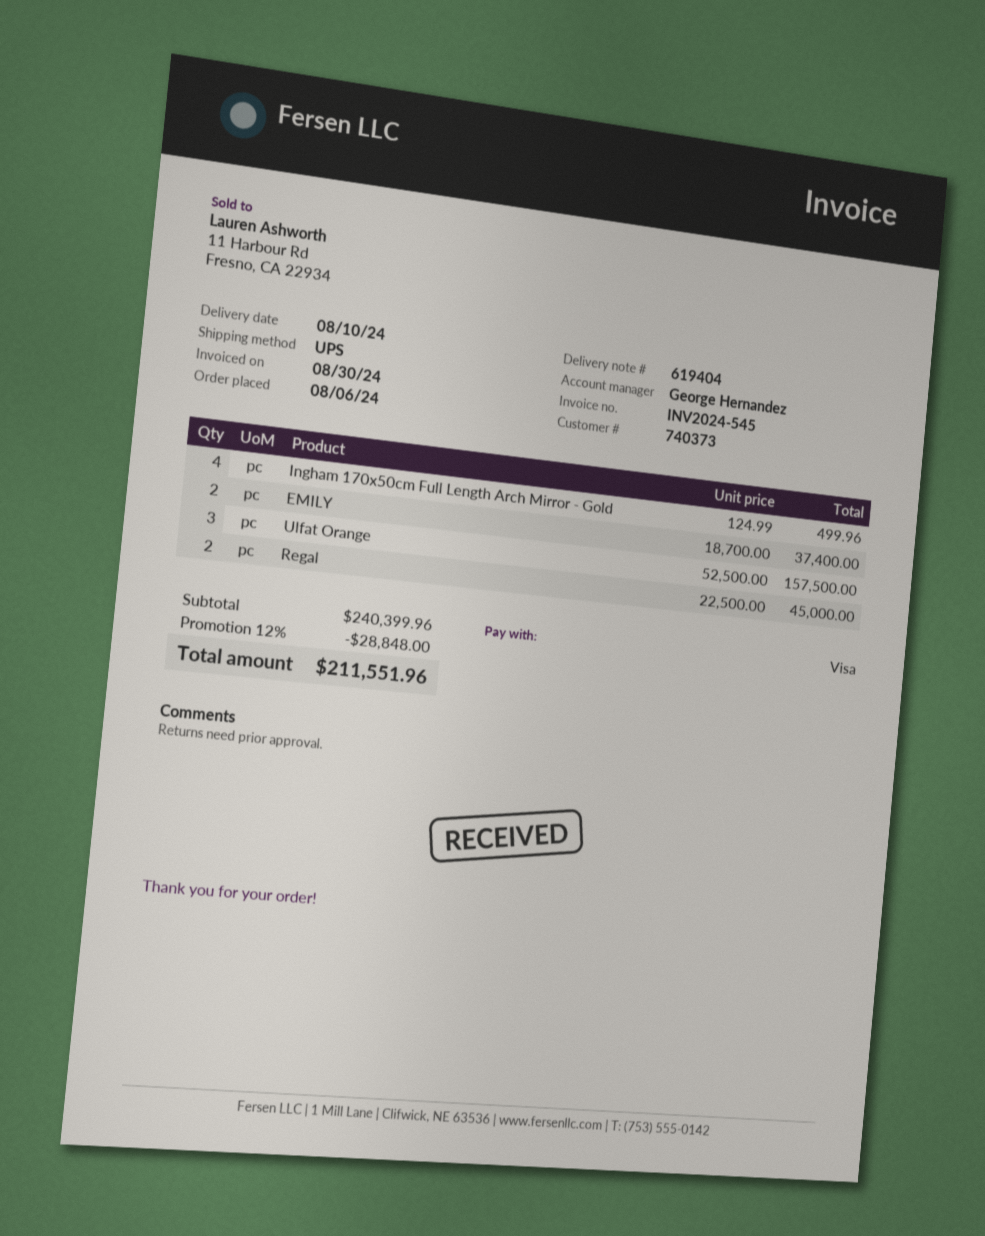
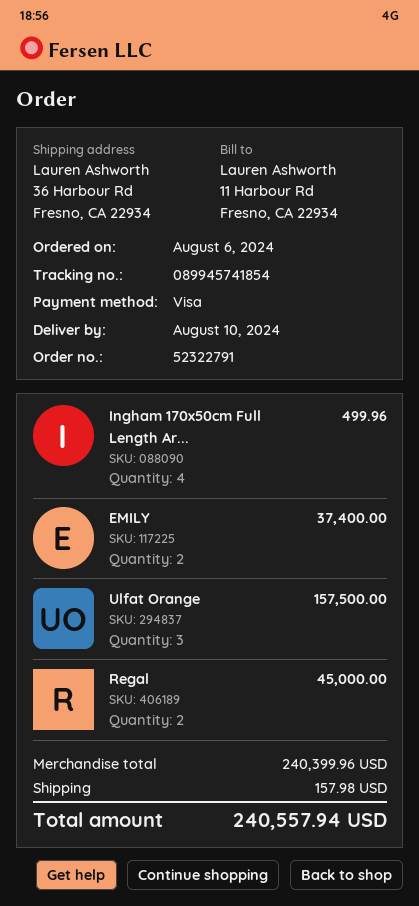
discount: 12% = 28848.00 -> none
shipping: none -> 157.98
total: 211551.96 -> 240557.94

